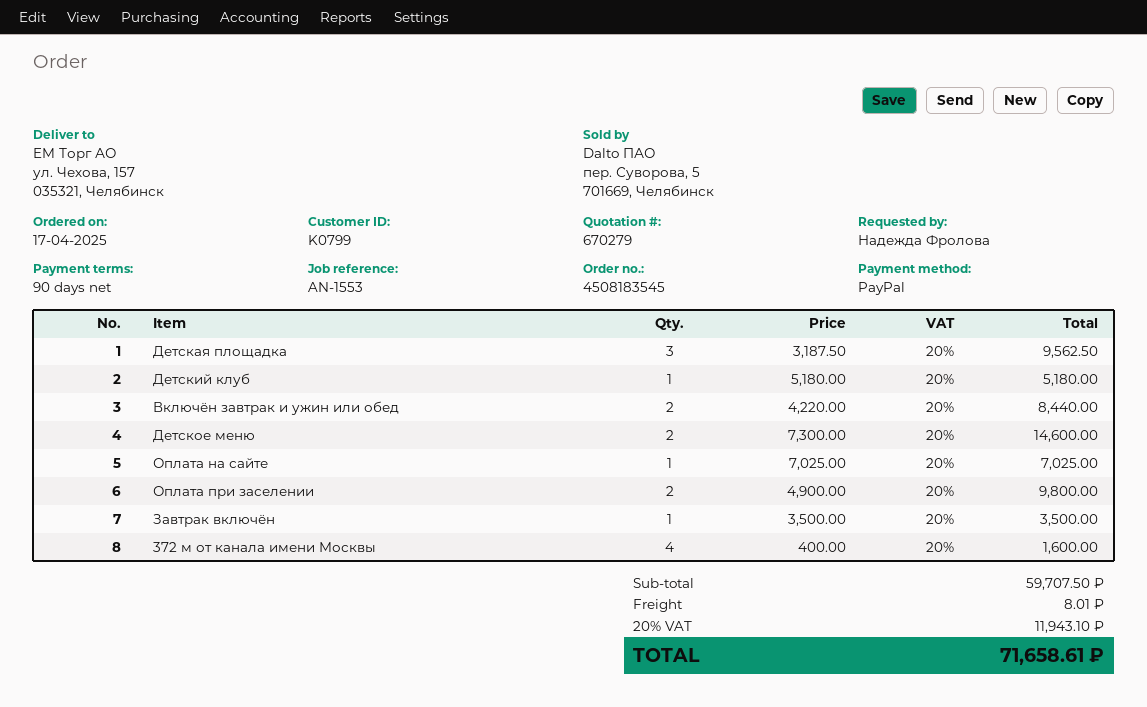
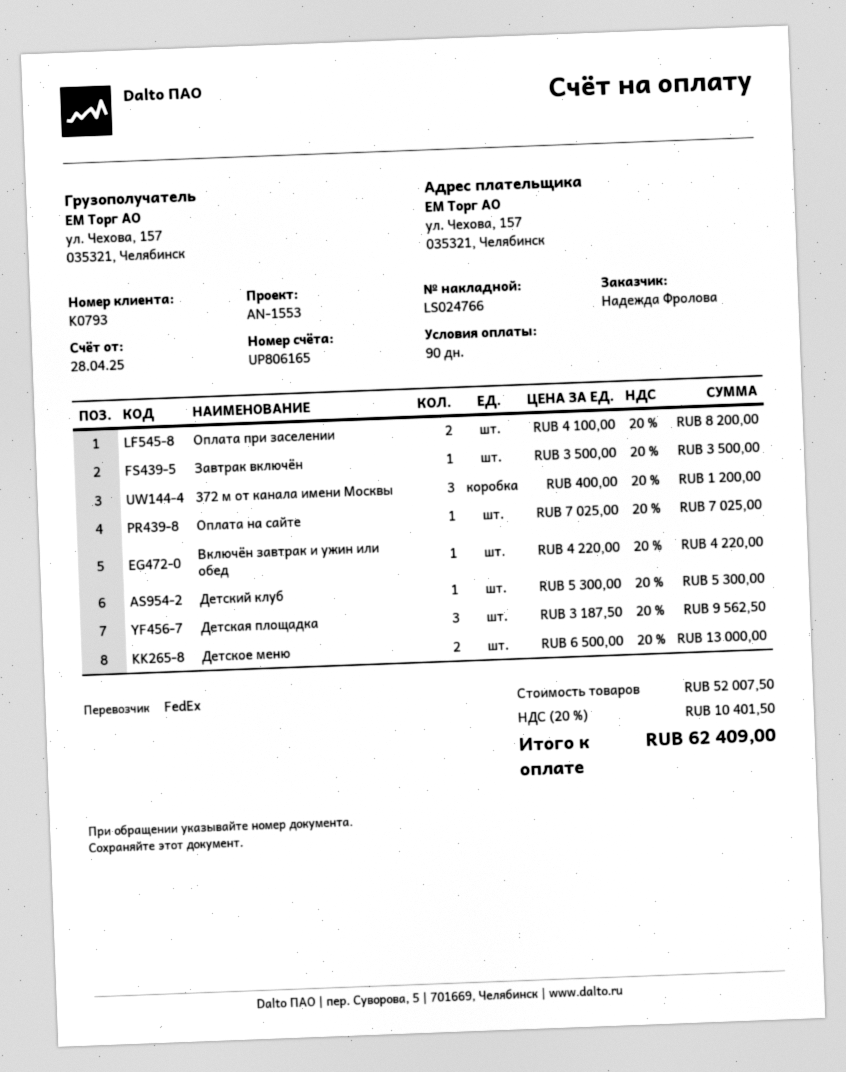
customer number: K0799 -> K0793
Детский клуб: 1 x 5180.00 = 5180.00 -> 1 x 5300.00 = 5300.00
Включён завтрак и ужин или обед: 2 x 4220.00 = 8440.00 -> 1 x 4220.00 = 4220.00
Детское меню: 2 x 7300.00 = 14600.00 -> 2 x 6500.00 = 13000.00
Оплата при заселении: 2 x 4900.00 = 9800.00 -> 2 x 4100.00 = 8200.00
372 м от канала имени Москвы: 4 x 400.00 = 1600.00 -> 3 x 400.00 = 1200.00
subtotal: 59707.50 -> 52007.50
shipping: 8.01 -> none
tax: 20% = 11943.10 -> 20% = 10401.50
total: 71658.61 -> 62409.00

